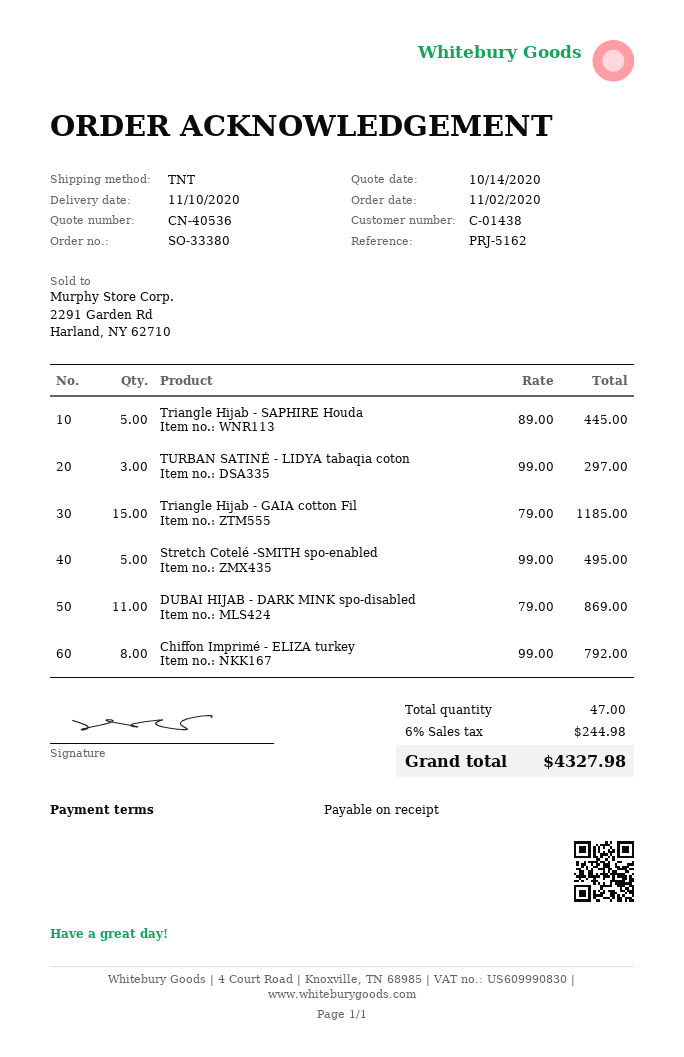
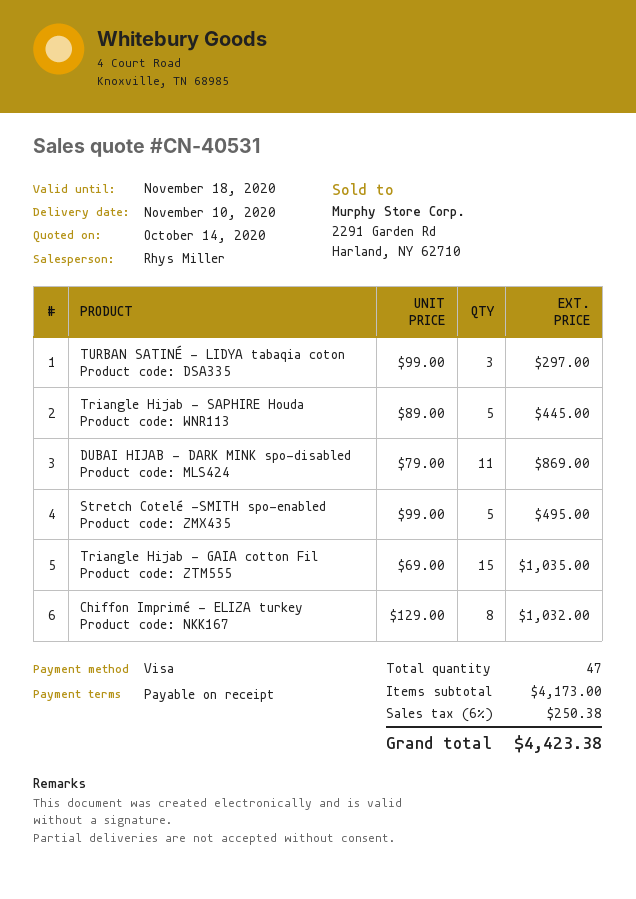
quote number: CN-40536 -> CN-40531
Triangle Hijab - GAIA cotton Fil: 15 x 79.00 = 1185.00 -> 15 x 69.00 = 1035.00
Chiffon Imprimé - ELIZA turkey: 8 x 99.00 = 792.00 -> 8 x 129.00 = 1032.00
tax: 6% = 244.98 -> 6% = 250.38
total: 4327.98 -> 4423.38

